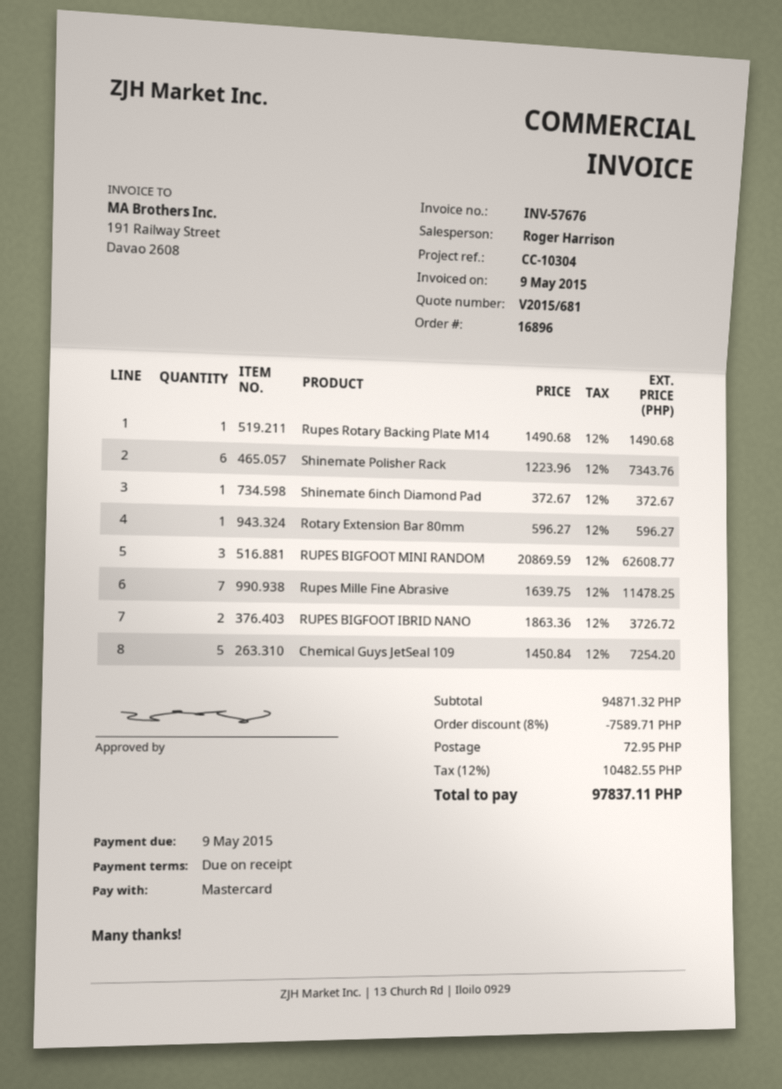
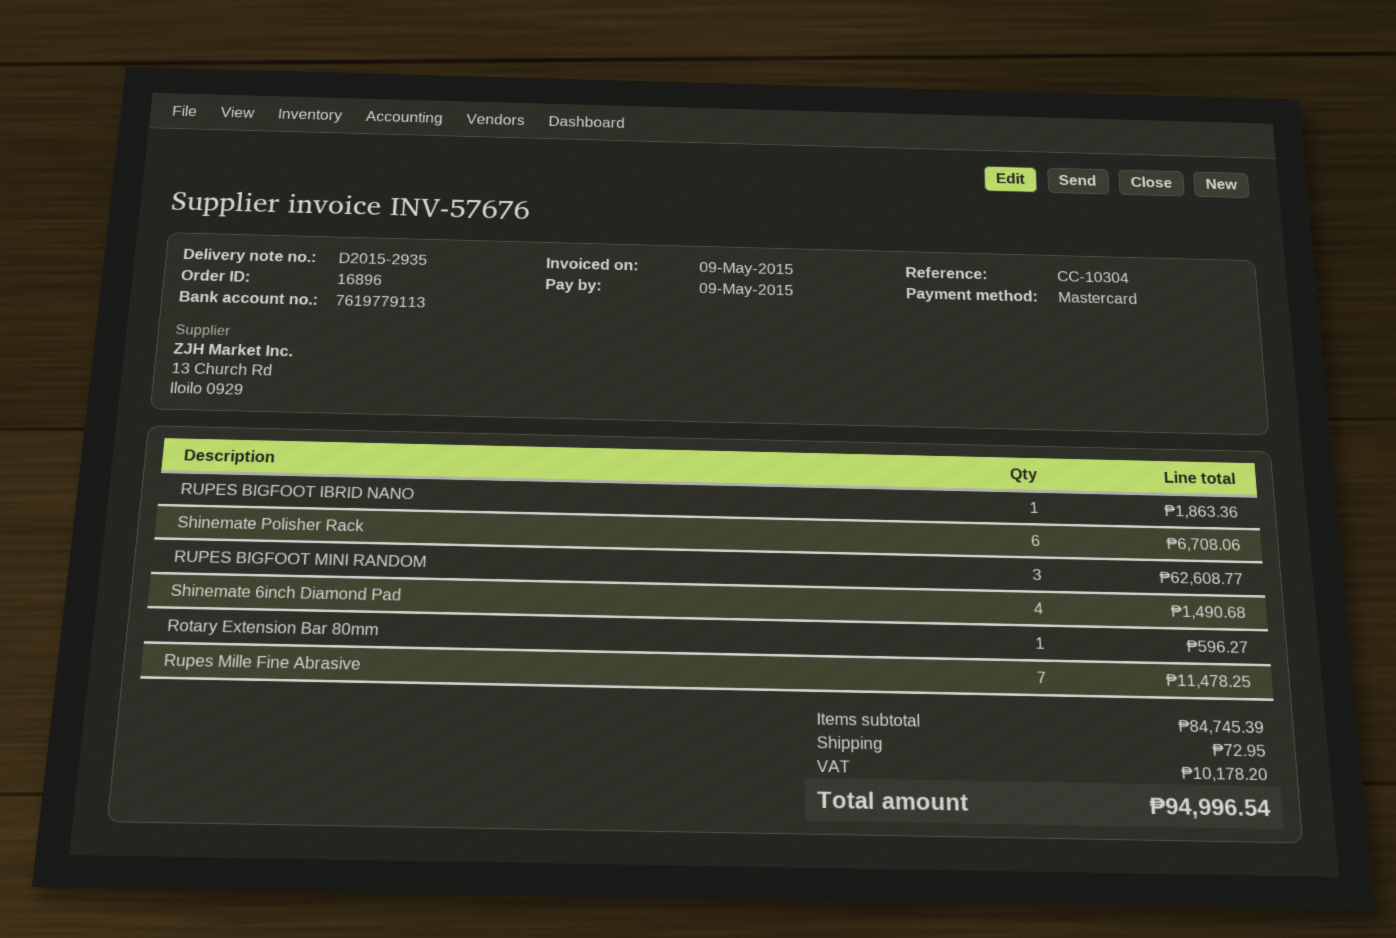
Rupes Rotary Backing Plate M14: 1 for 1490.68 -> none
Shinemate Polisher Rack: 6 for 7343.76 -> 6 for 6708.06
Shinemate 6inch Diamond Pad: 1 for 372.67 -> 4 for 1490.68
RUPES BIGFOOT IBRID NANO: 2 for 3726.72 -> 1 for 1863.36
Chemical Guys JetSeal 109: 5 for 7254.20 -> none
subtotal: 94871.32 -> 84745.39
discount: 8% = 7589.71 -> none
tax: 10482.55 -> 10178.20
total: 97837.11 -> 94996.54

